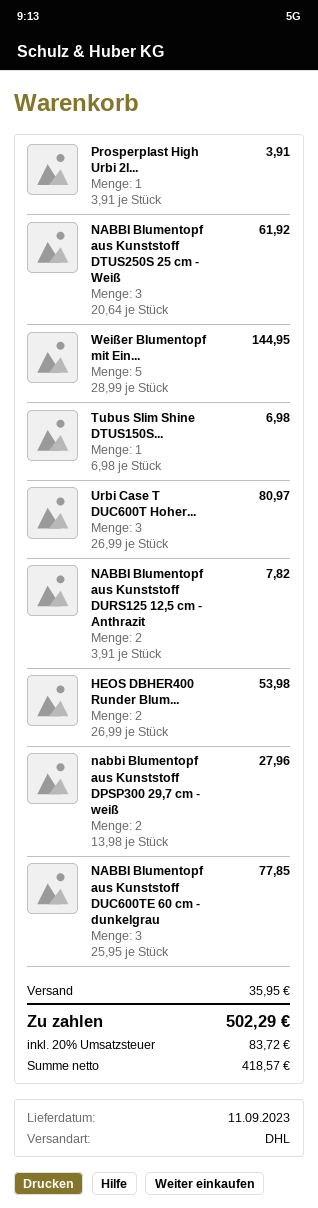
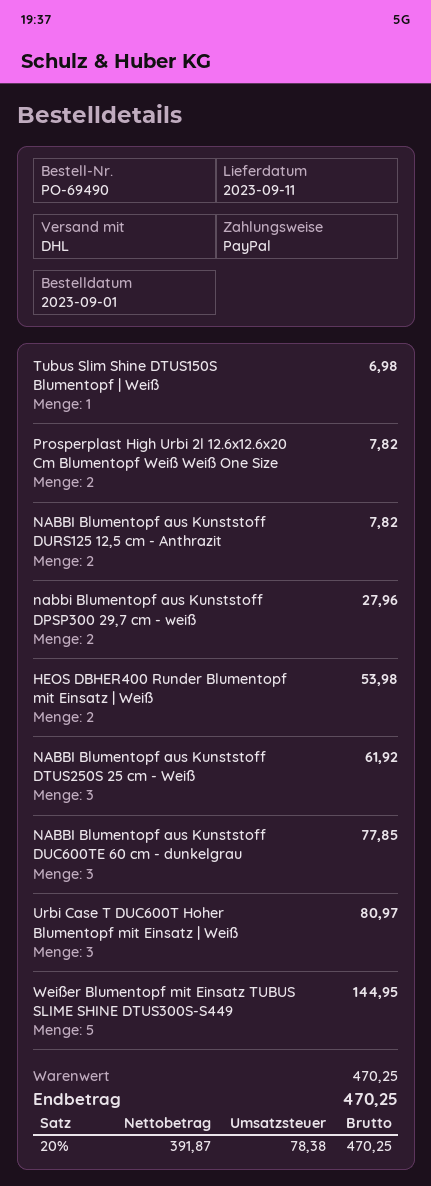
Prosperplast High Urbi 2l...: 1 for 3.91 -> 2 for 7.82
shipping: 35.95 -> none
net: 418.57 -> 391.87
tax: 20% = 83.72 -> 20% = 78.38
total: 502.29 -> 470.25

